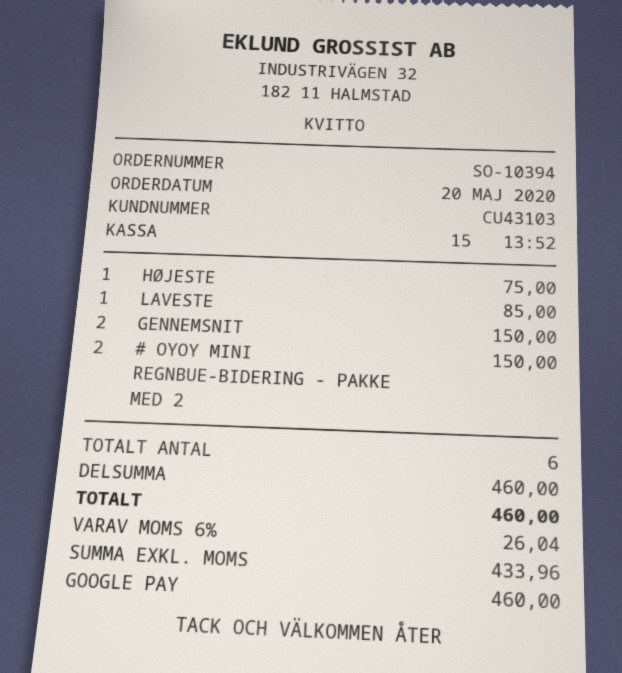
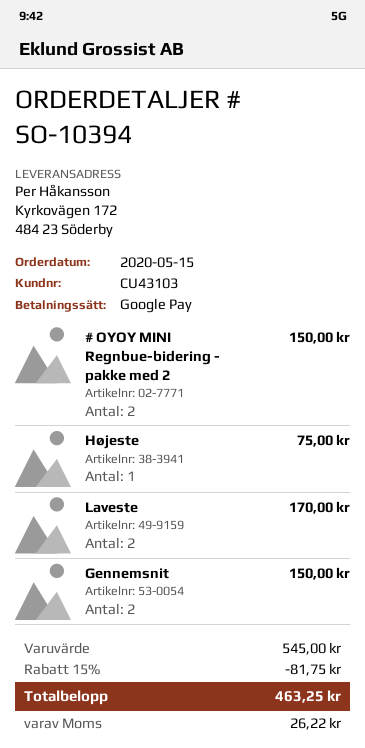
order date: 2020-05-20 -> 2020-05-15
LAVESTE: 1 for 85.00 -> 2 for 170.00
subtotal: 460.00 -> 545.00
discount: none -> 15% = 81.75
tax: 26.04 -> 26.22
total: 460.00 -> 463.25

